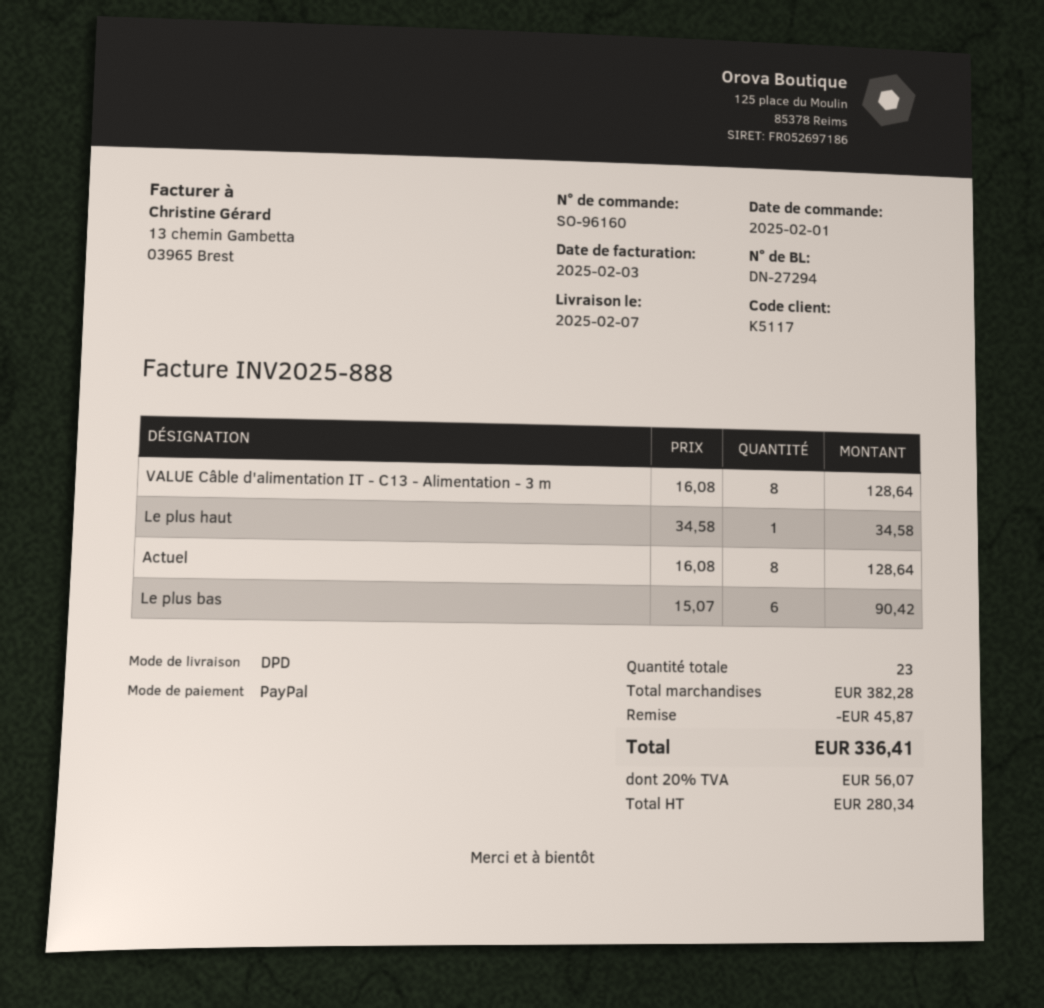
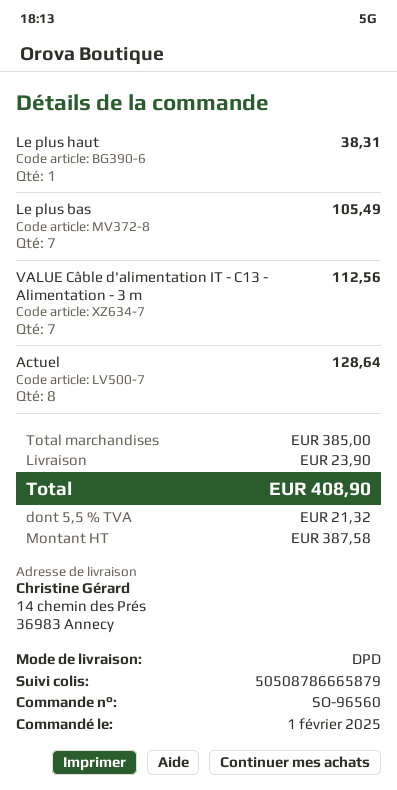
order number: SO-96160 -> SO-96560
VALUE Câble d'alimentation IT - C13 - Alimentation - 3 m: 8 for 128.64 -> 7 for 112.56
Le plus haut: 1 for 34.58 -> 1 for 38.31
Le plus bas: 6 for 90.42 -> 7 for 105.49
subtotal: 382.28 -> 385.00
discount: 45.87 -> none
shipping: none -> 23.90
net: 280.34 -> 387.58
tax: 20% = 56.07 -> 5.5% = 21.32
total: 336.41 -> 408.90

